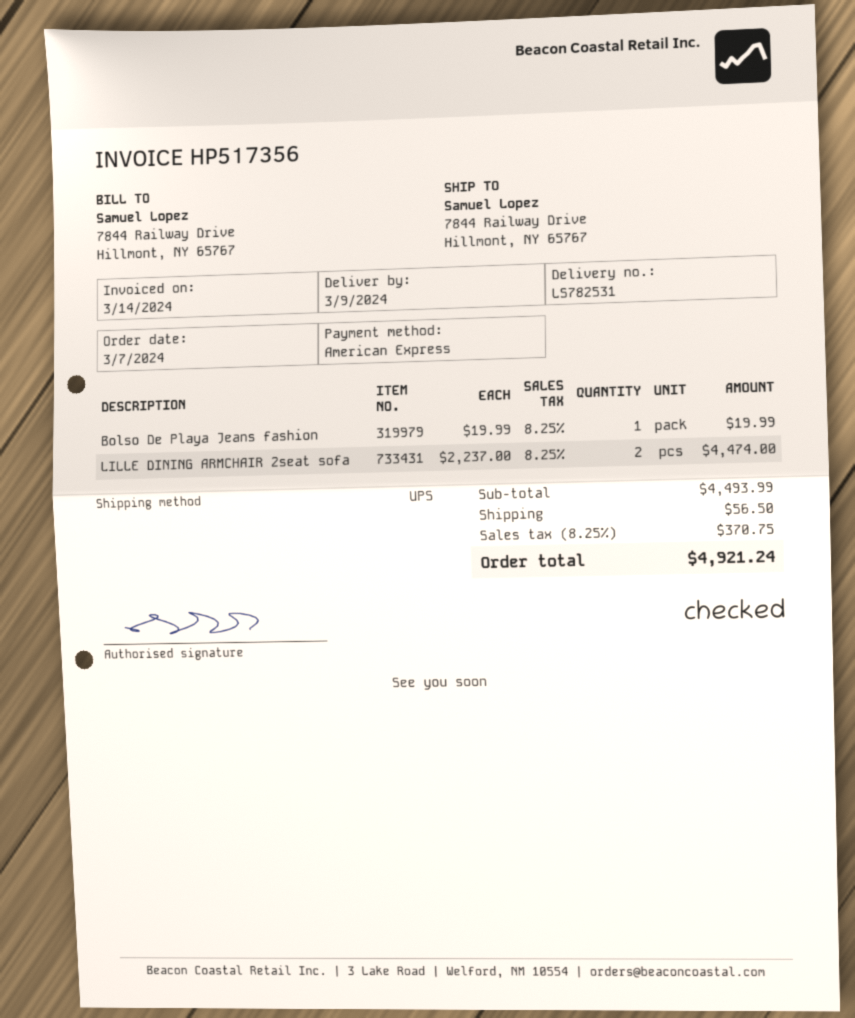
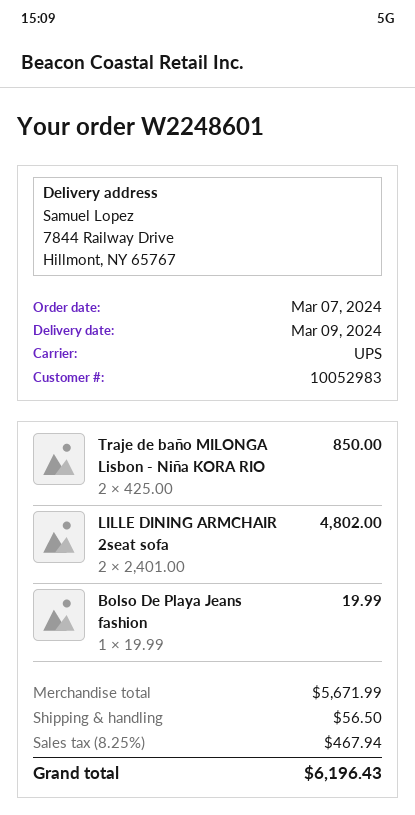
LILLE DINING ARMCHAIR 2seat sofa: 2 x 2237.00 = 4474.00 -> 2 x 2401.00 = 4802.00
Traje de baño MILONGA Lisbon - Niña KORA RIO: none -> 2 x 425.00 = 850.00
subtotal: 4493.99 -> 5671.99
tax: 8.25% = 370.75 -> 8.25% = 467.94
total: 4921.24 -> 6196.43

